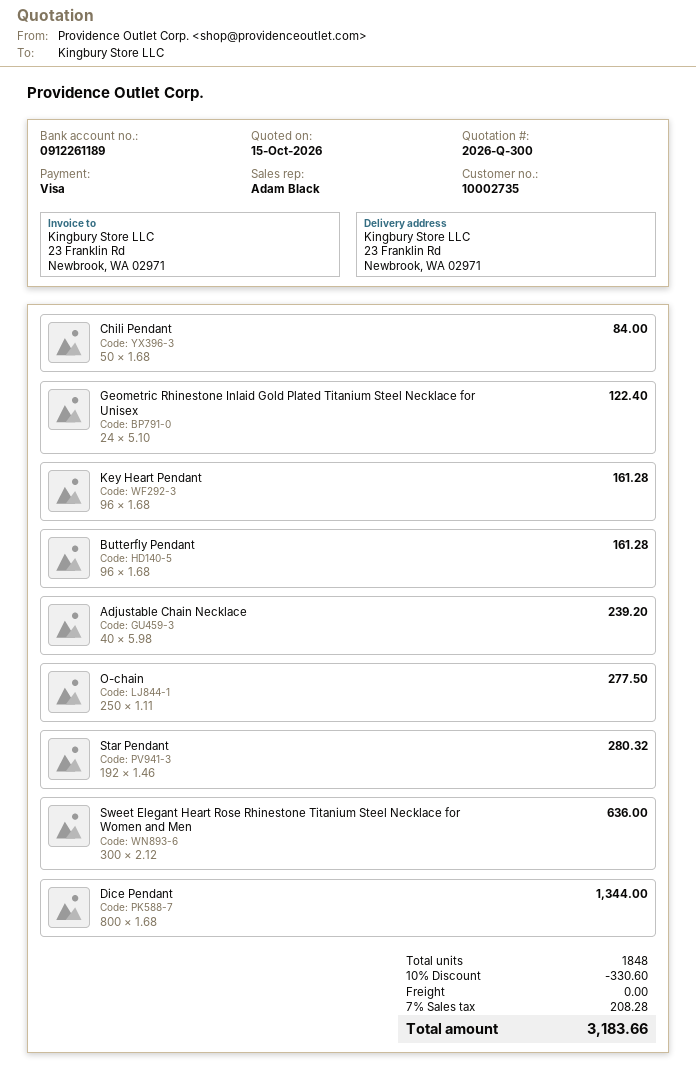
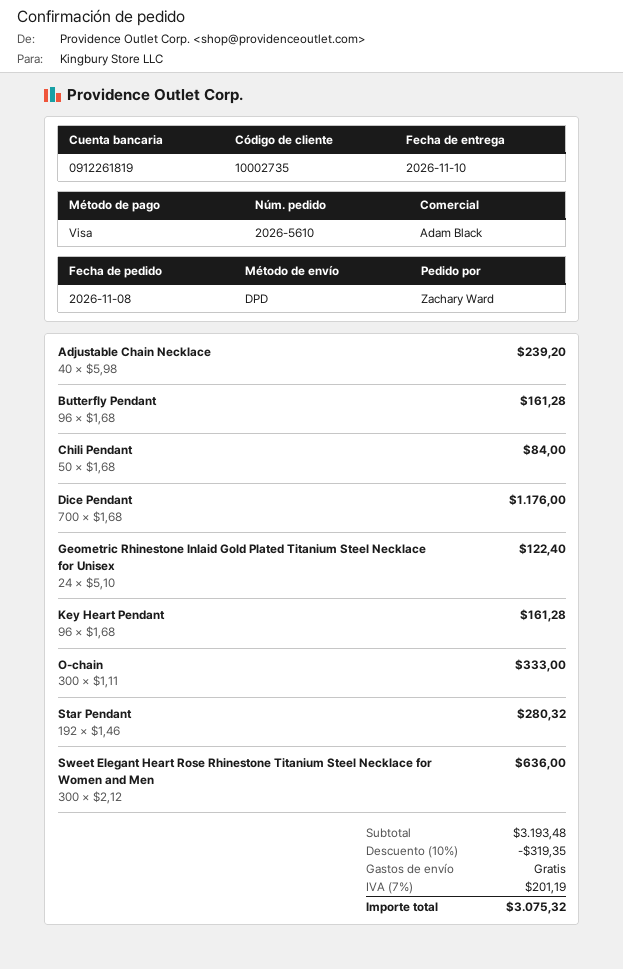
bank account: 0912261189 -> 0912261819
O-chain: 250 x 1.11 = 277.50 -> 300 x 1.11 = 333.00
Dice Pendant: 800 x 1.68 = 1344.00 -> 700 x 1.68 = 1176.00
discount: 10% = 330.60 -> 10% = 319.35
tax: 7% = 208.28 -> 7% = 201.19
total: 3183.66 -> 3075.32

